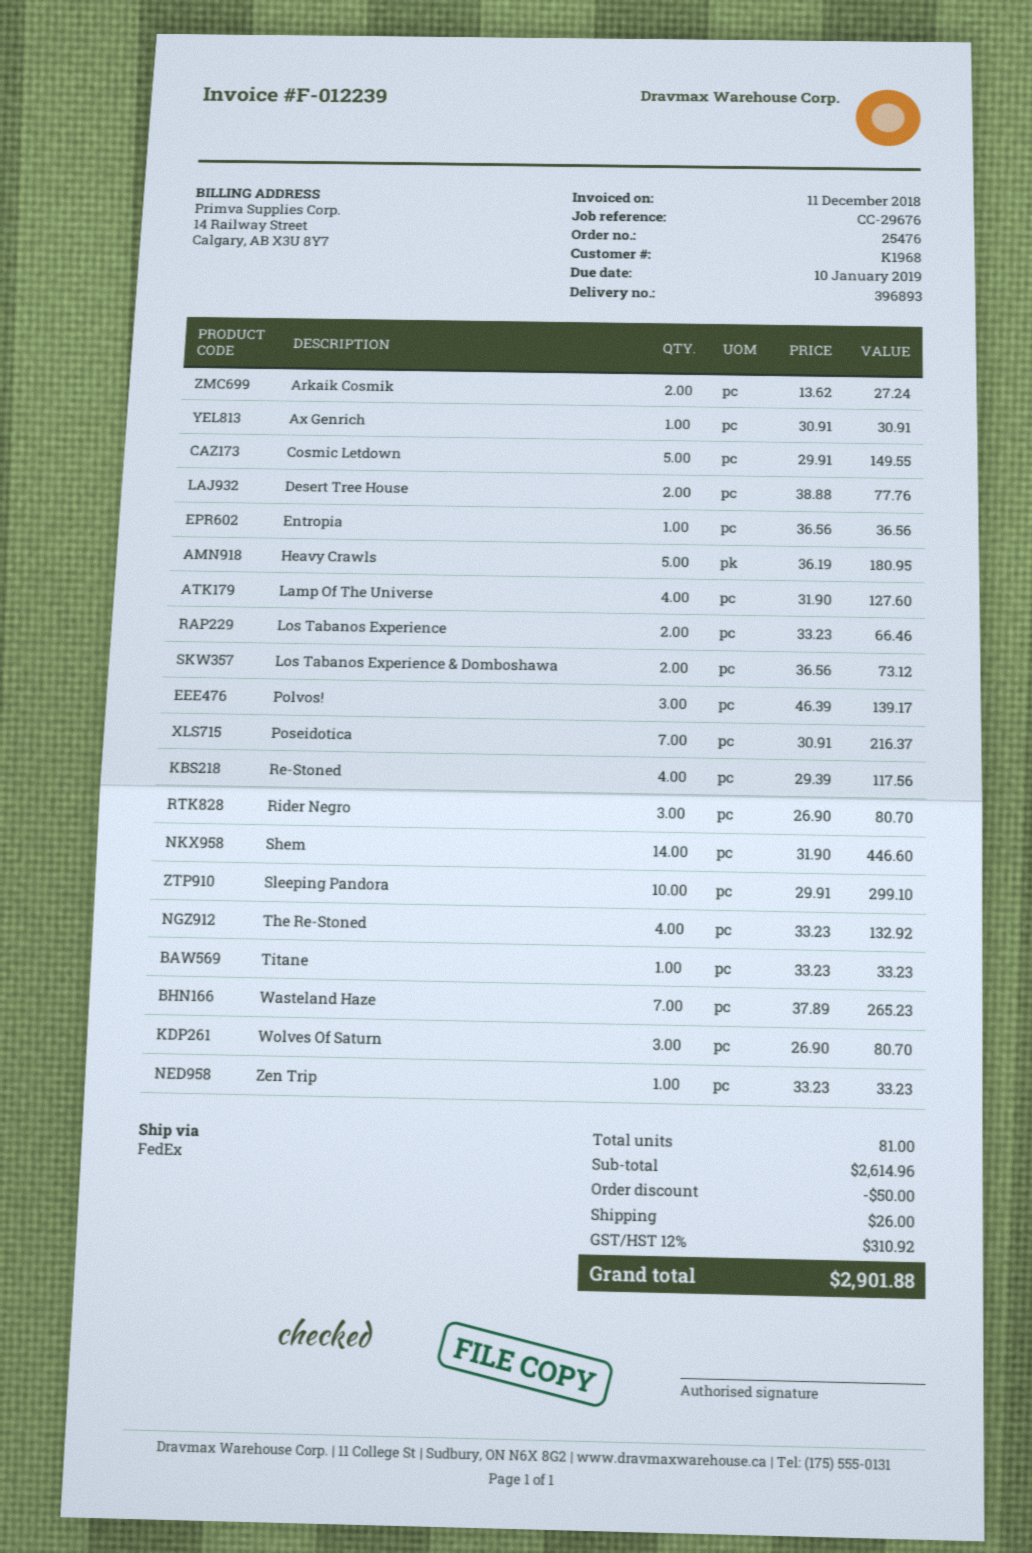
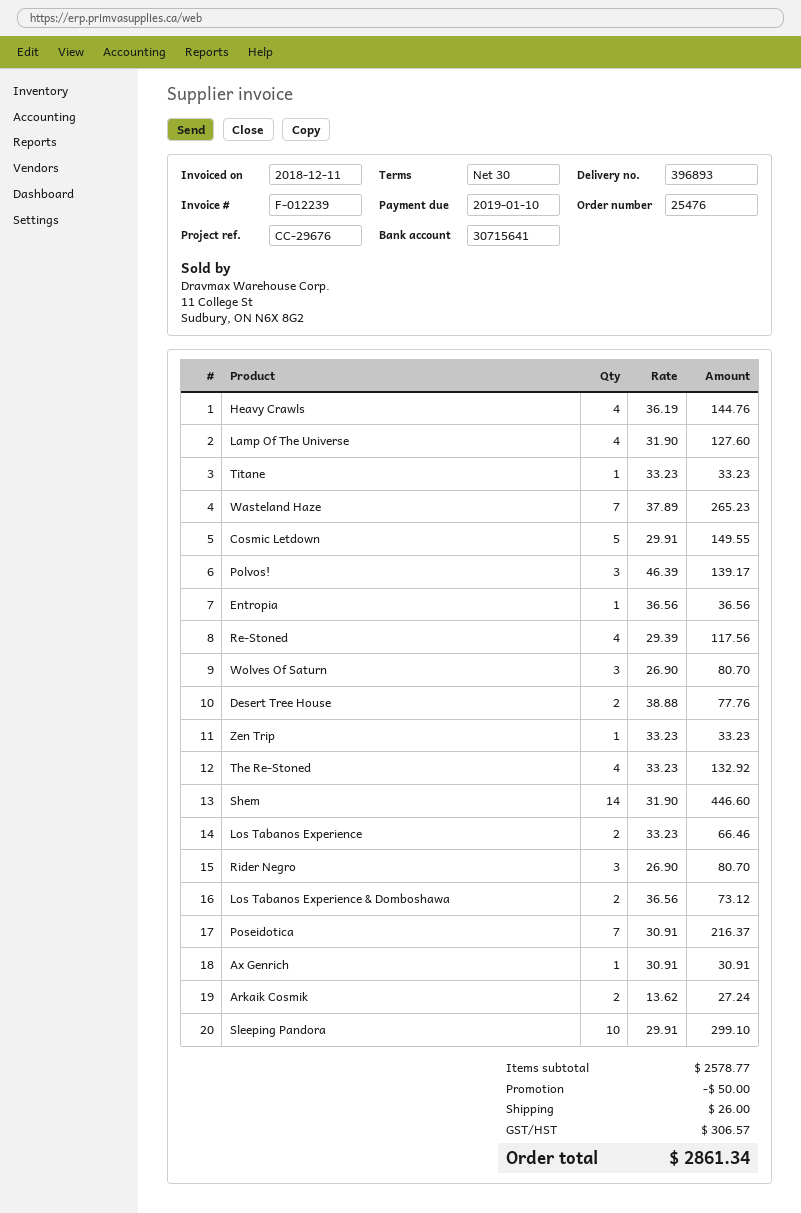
Heavy Crawls: 5 x 36.19 = 180.95 -> 4 x 36.19 = 144.76
subtotal: 2614.96 -> 2578.77
tax: 310.92 -> 306.57
total: 2901.88 -> 2861.34

